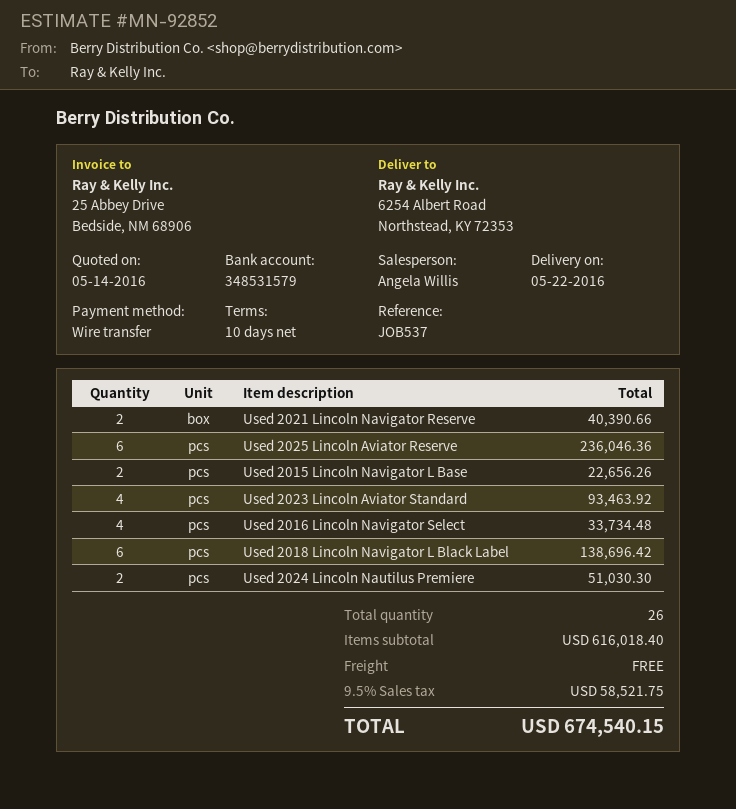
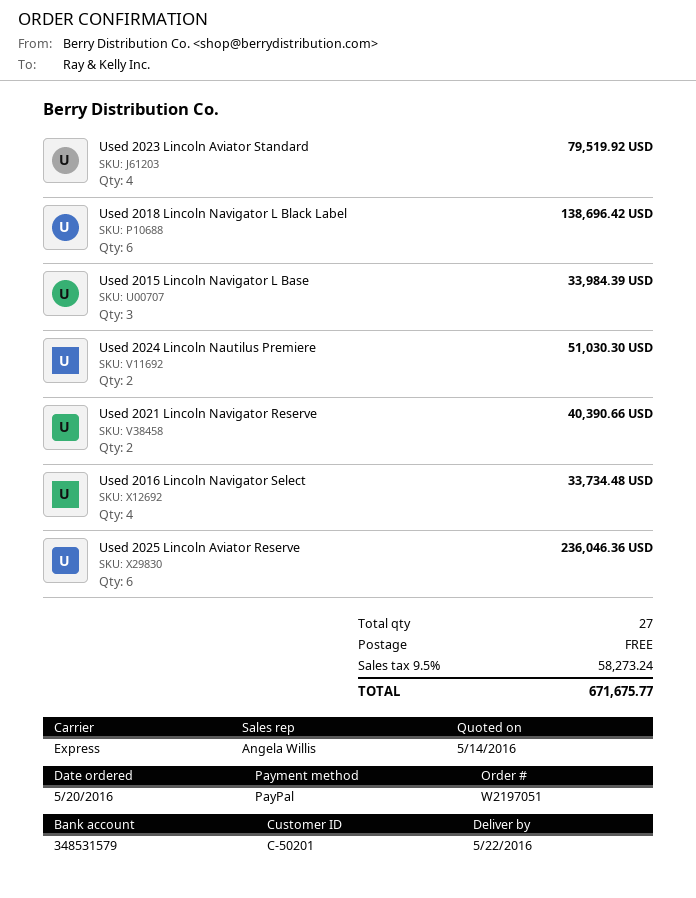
payment method: bank transfer -> PayPal
Used 2015 Lincoln Navigator L Base: 2 for 22656.26 -> 3 for 33984.39
Used 2023 Lincoln Aviator Standard: 4 for 93463.92 -> 4 for 79519.92
total quantity: 26 -> 27
tax: 9.5% = 58521.75 -> 9.5% = 58273.24
total: 674540.15 -> 671675.77

